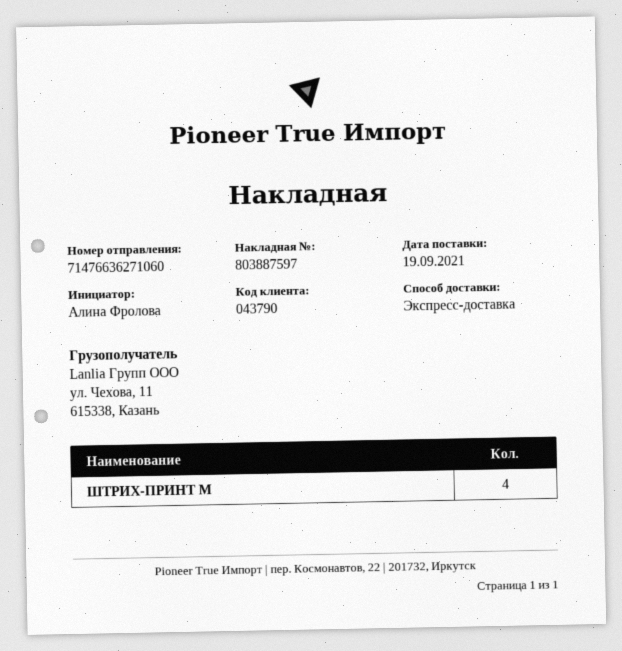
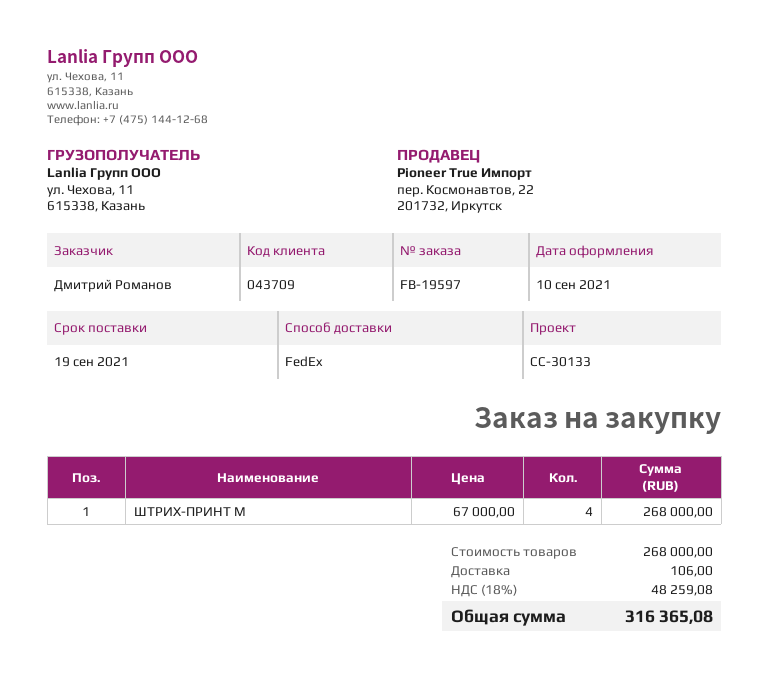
customer number: 043790 -> 043709
ordered by: Алина Фролова -> Дмитрий Романов
shipping method: express -> FedEx

